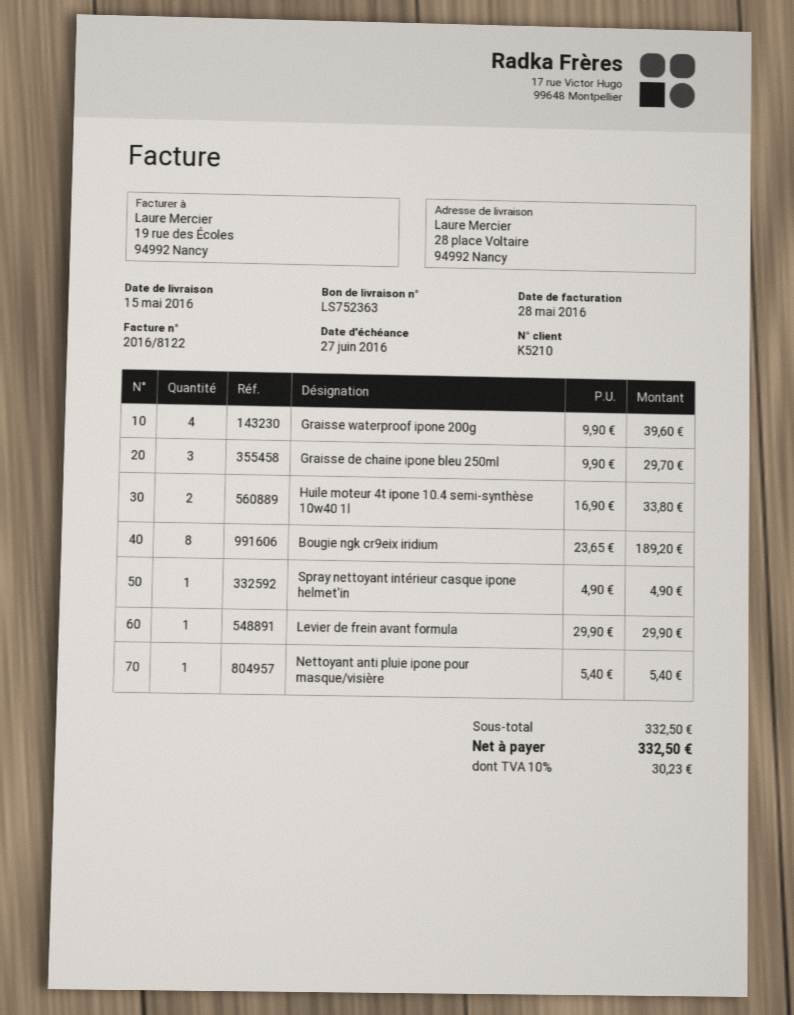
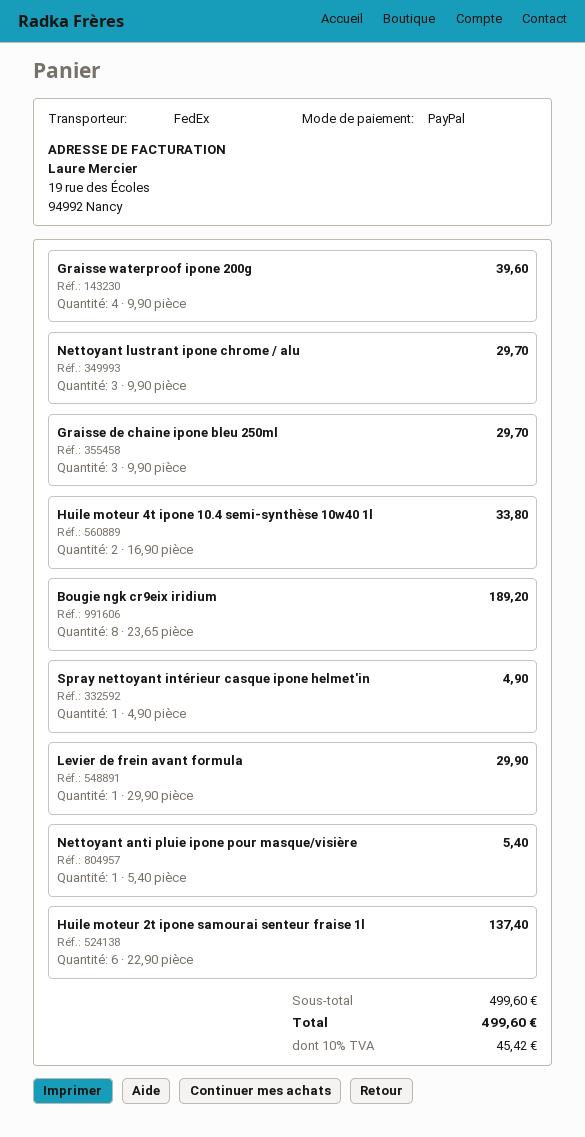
Nettoyant lustrant ipone chrome / alu: none -> 3 x 9.90 = 29.70
Huile moteur 2t ipone samourai senteur fraise 1l: none -> 6 x 22.90 = 137.40
subtotal: 332.50 -> 499.60
tax: 10% = 30.23 -> 10% = 45.42
total: 332.50 -> 499.60

